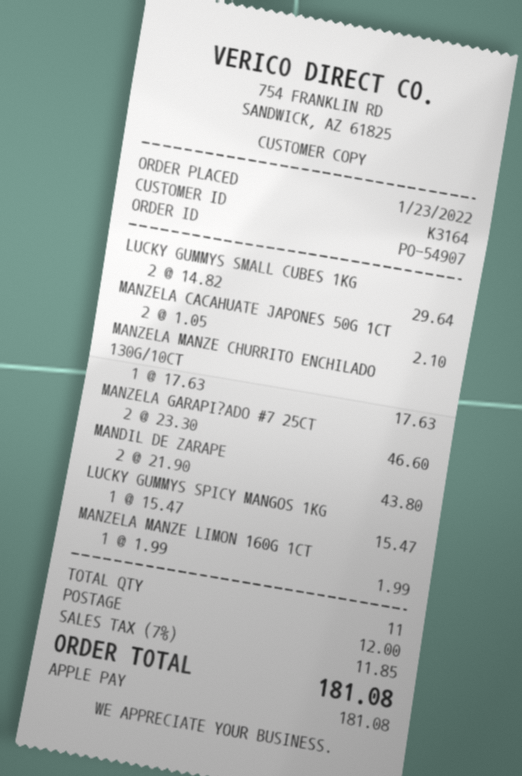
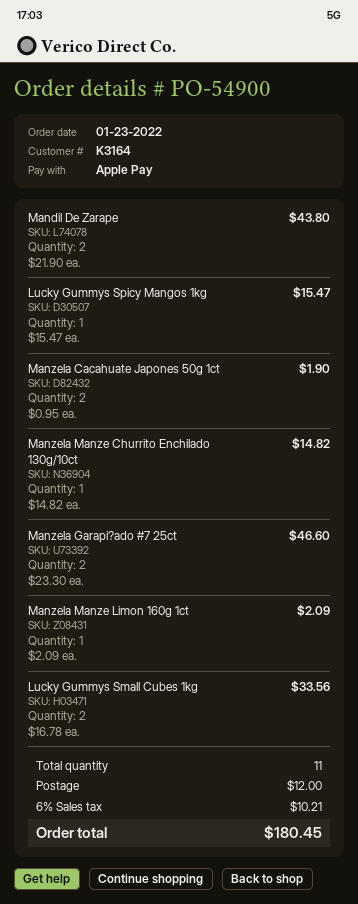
order number: PO-54907 -> PO-54900
LUCKY GUMMYS SMALL CUBES 1KG: 2 x 14.82 = 29.64 -> 2 x 16.78 = 33.56
MANZELA CACAHUATE JAPONES 50G 1CT: 2 x 1.05 = 2.10 -> 2 x 0.95 = 1.90
MANZELA MANZE CHURRITO ENCHILADO 130G/10CT: 1 x 17.63 = 17.63 -> 1 x 14.82 = 14.82
MANZELA MANZE LIMON 160G 1CT: 1 x 1.99 = 1.99 -> 1 x 2.09 = 2.09
tax: 7% = 11.85 -> 6% = 10.21
total: 181.08 -> 180.45

